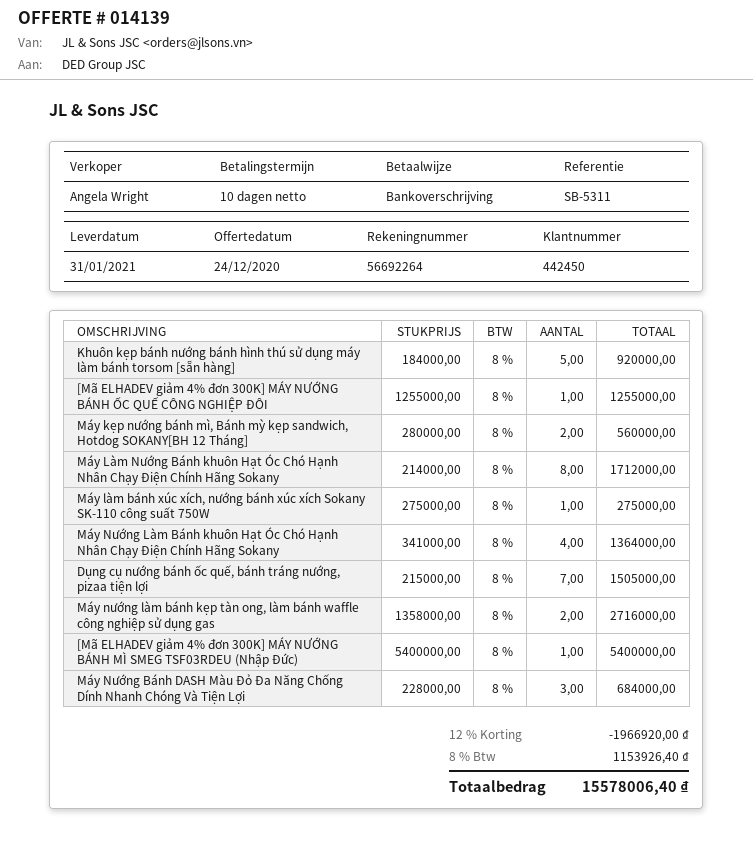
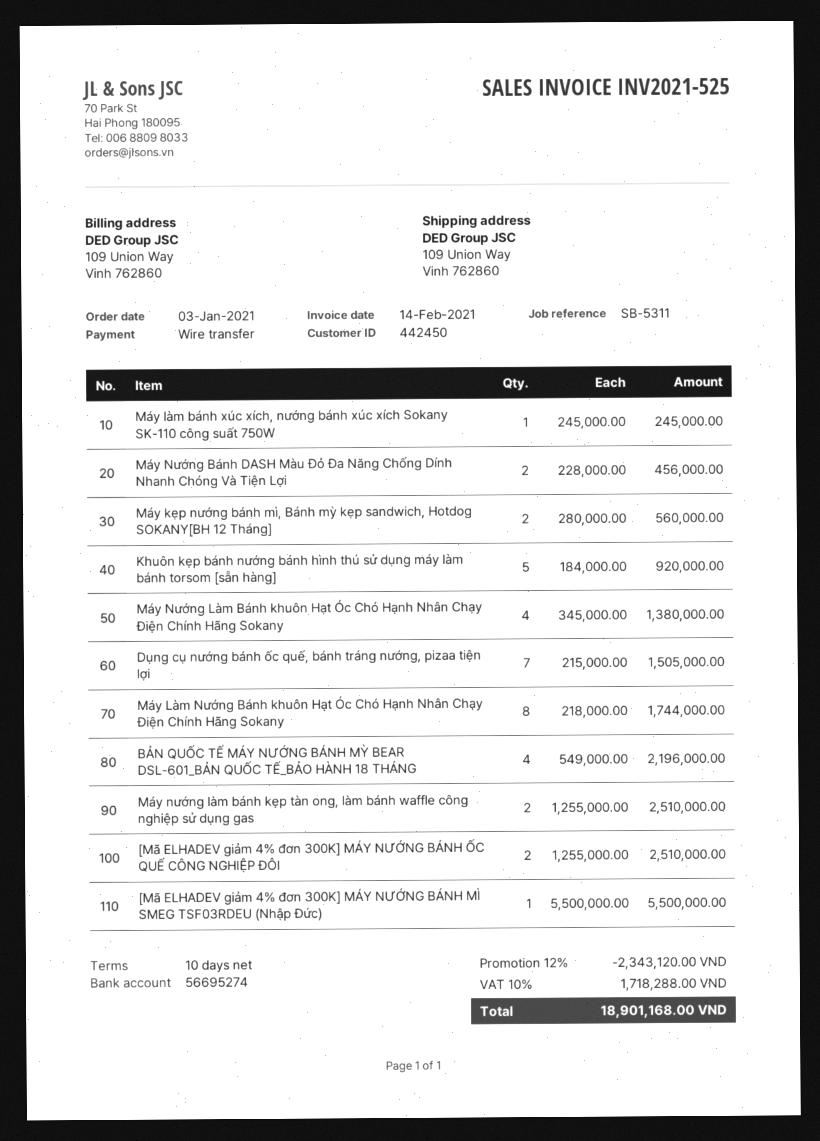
bank account: 56692264 -> 56695274
[Mã ELHADEV giảm 4% đơn 300K] MÁY NƯỚNG BÁNH ỐC QUẾ CÔNG NGHIỆP ĐÔI: 1 x 1255000.00 = 1255000.00 -> 2 x 1255000.00 = 2510000.00
Máy Làm Nướng Bánh khuôn Hạt Óc Chó Hạnh Nhân Chạy Điện Chính Hãng Sokany: 8 x 214000.00 = 1712000.00 -> 8 x 218000.00 = 1744000.00
Máy làm bánh xúc xích, nướng bánh xúc xích Sokany SK-110 công suất 750W: 1 x 275000.00 = 275000.00 -> 1 x 245000.00 = 245000.00
Máy Nướng Làm Bánh khuôn Hạt Óc Chó Hạnh Nhân Chạy Điện Chính Hãng Sokany: 4 x 341000.00 = 1364000.00 -> 4 x 345000.00 = 1380000.00
Máy nướng làm bánh kẹp tàn ong, làm bánh waffle công nghiệp sử dụng gas: 2 x 1358000.00 = 2716000.00 -> 2 x 1255000.00 = 2510000.00
[Mã ELHADEV giảm 4% đơn 300K] MÁY NƯỚNG BÁNH MÌ SMEG TSF03RDEU (Nhập Đức): 1 x 5400000.00 = 5400000.00 -> 1 x 5500000.00 = 5500000.00
Máy Nướng Bánh DASH Màu Đỏ Đa Năng Chống Dính Nhanh Chóng Và Tiện Lợi: 3 x 228000.00 = 684000.00 -> 2 x 228000.00 = 456000.00
BẢN QUỐC TẾ MÁY NƯỚNG BÁNH MỲ BEAR DSL-601_BẢN QUỐC TẾ_BẢO HÀNH 18 THÁNG: none -> 4 x 549000.00 = 2196000.00
discount: 12% = 1966920.00 -> 12% = 2343120.00
tax: 8% = 1153926.40 -> 10% = 1718288.00
total: 15578006.40 -> 18901168.00

